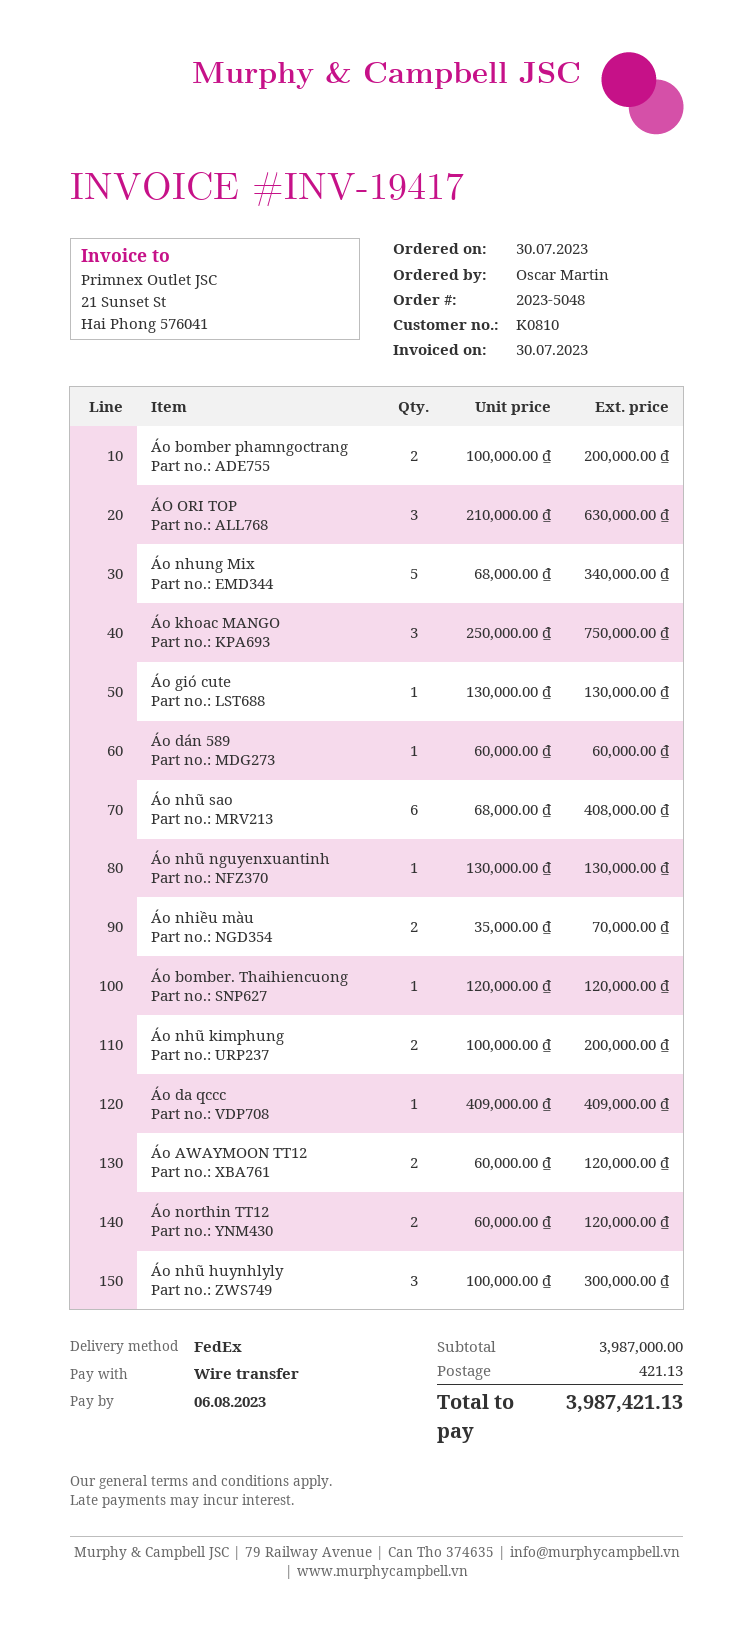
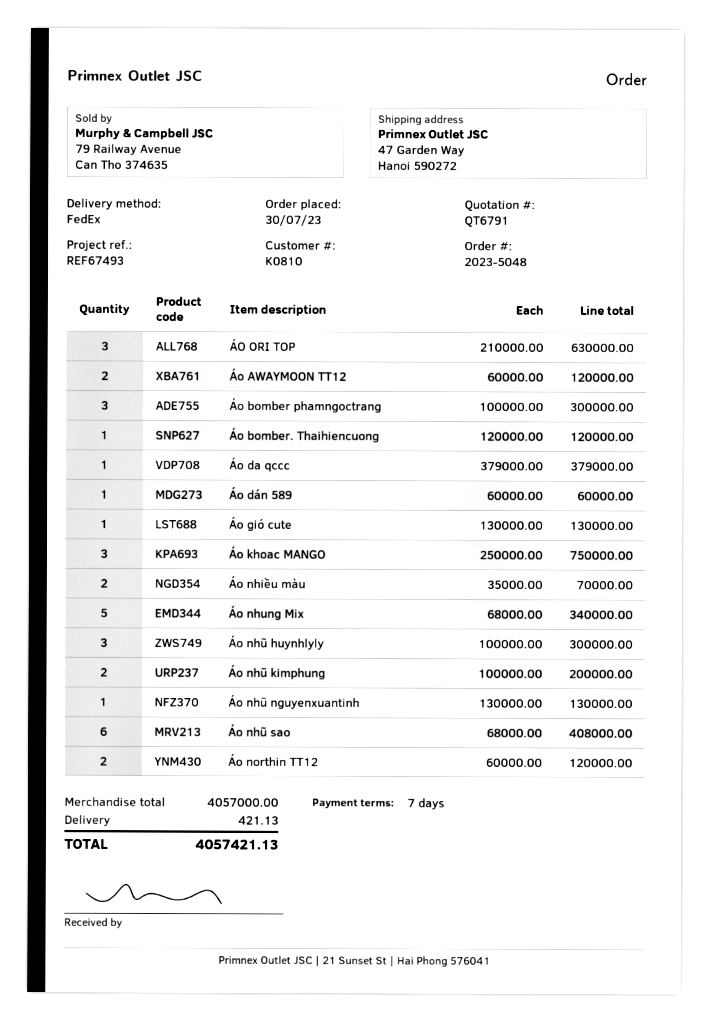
Áo bomber phamngoctrang: 2 x 100000.00 = 200000.00 -> 3 x 100000.00 = 300000.00
Áo da qccc: 1 x 409000.00 = 409000.00 -> 1 x 379000.00 = 379000.00
subtotal: 3987000.00 -> 4057000.00
total: 3987421.13 -> 4057421.13

